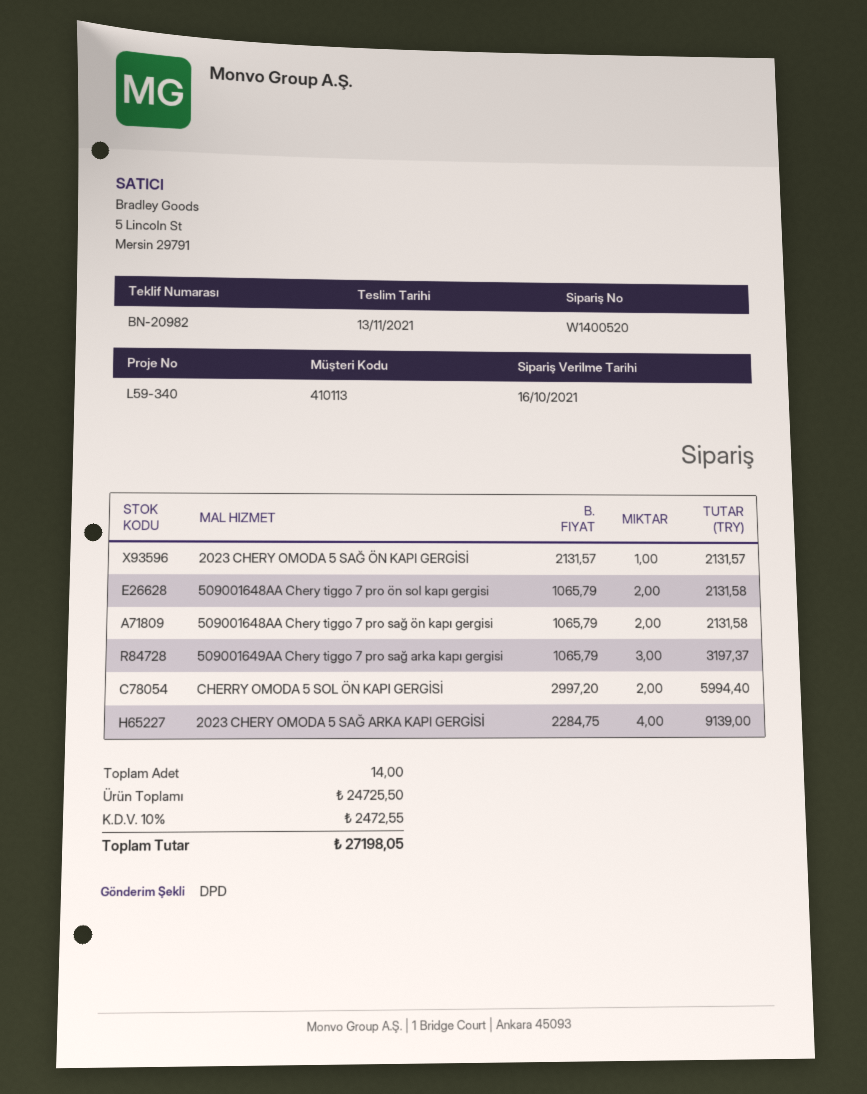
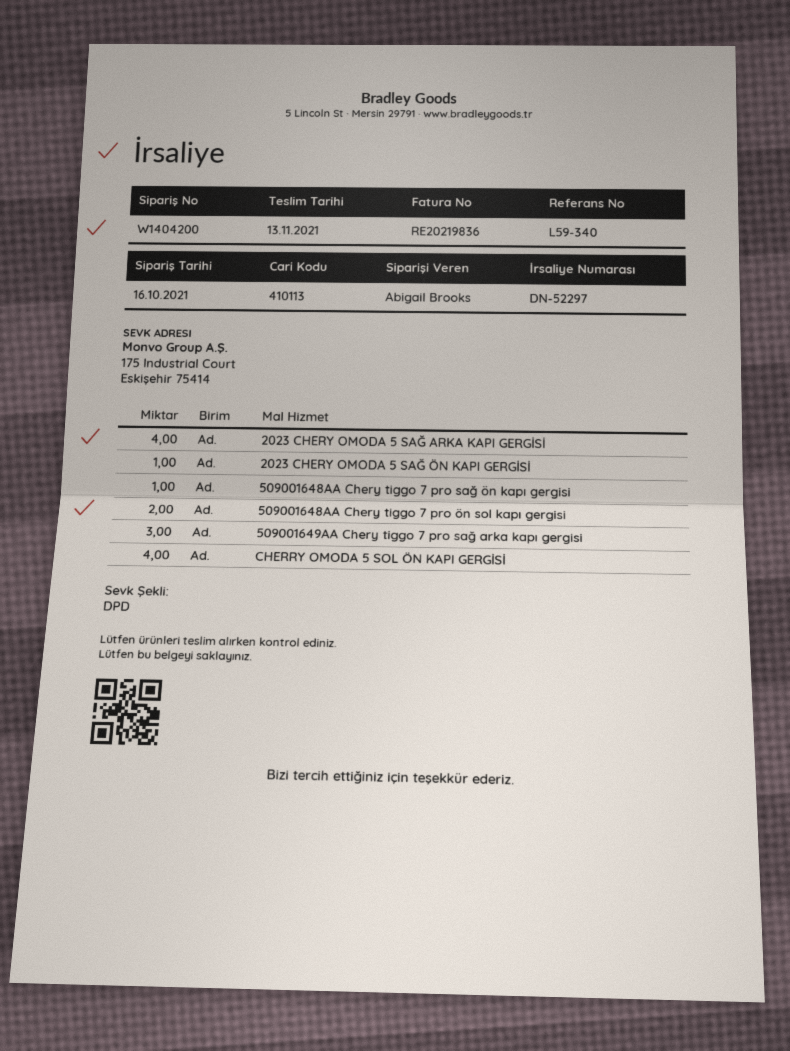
order number: W1400520 -> W1404200
509001648AA Chery tiggo 7 pro sağ ön kapı gergisi: 2 -> 1
CHERRY OMODA 5 SOL ÖN KAPI GERGİSİ: 2 -> 4

